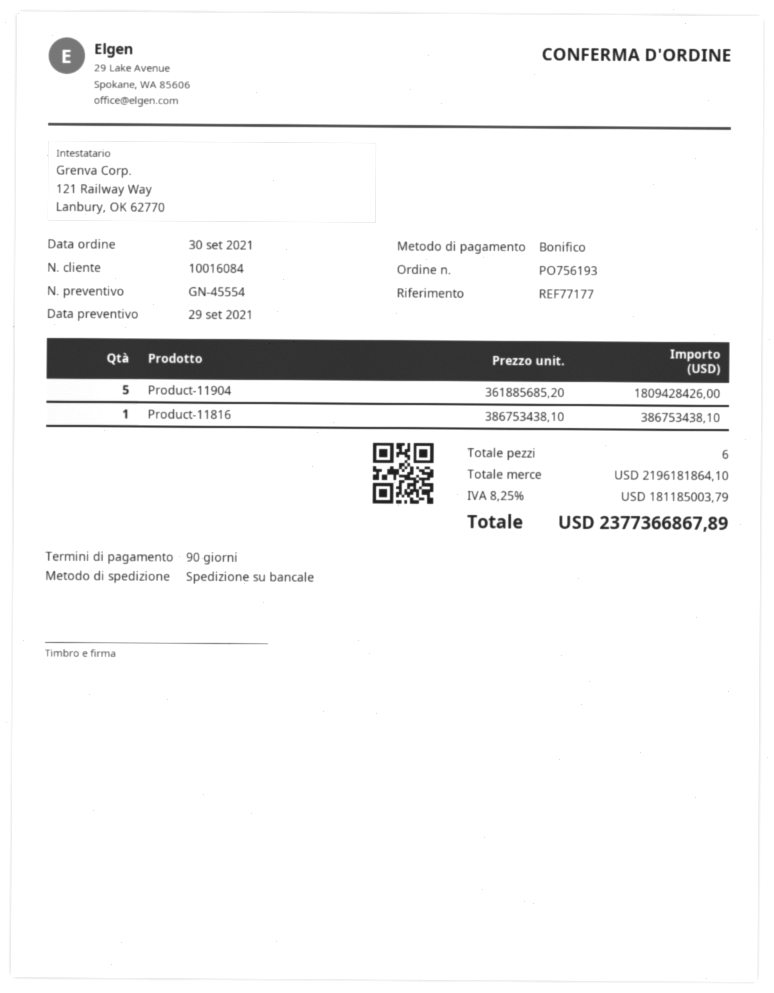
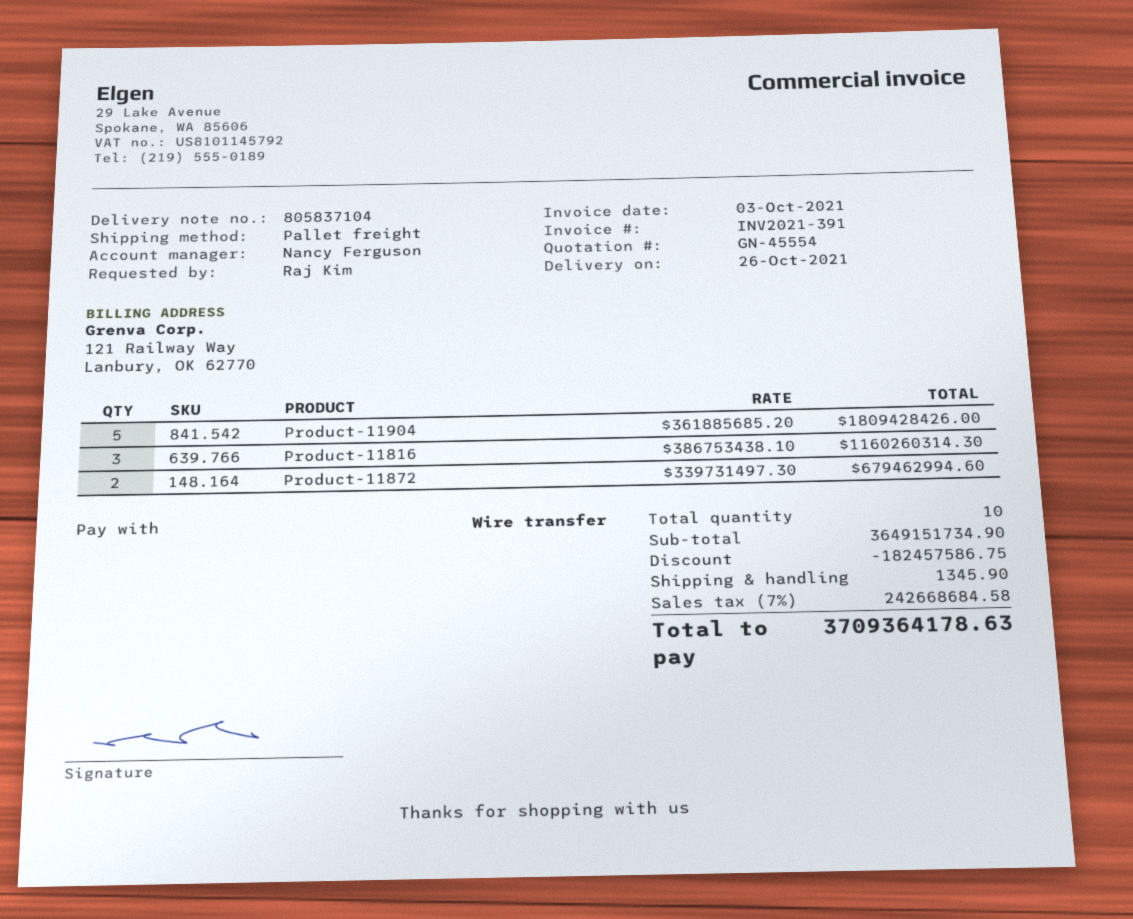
Product-11816: 1 x 386753438.10 = 386753438.10 -> 3 x 386753438.10 = 1160260314.30
Product-11872: none -> 2 x 339731497.30 = 679462994.60
total quantity: 6 -> 10
subtotal: 2196181864.10 -> 3649151734.90
discount: none -> 182457586.75
shipping: none -> 1345.90
tax: 8.25% = 181185003.79 -> 7% = 242668684.58
total: 2377366867.89 -> 3709364178.63

